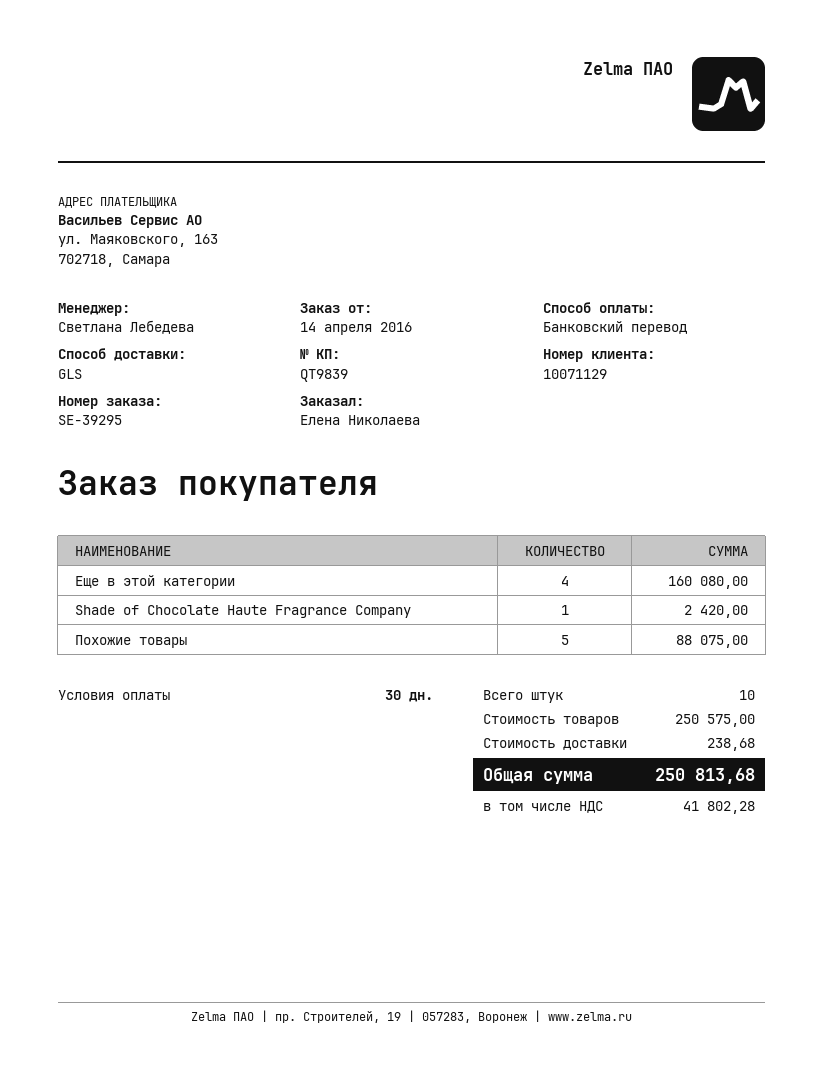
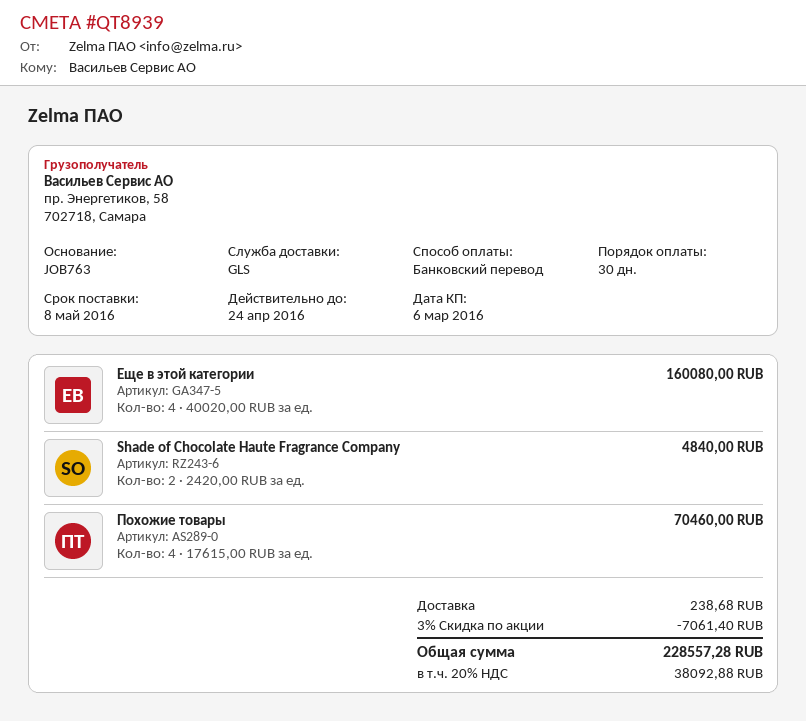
quote number: QT9839 -> QT8939
Shade of Chocolate Haute Fragrance Company: 1 for 2420.00 -> 2 for 4840.00
Похожие товары: 5 for 88075.00 -> 4 for 70460.00
discount: none -> 3% = 7061.40
tax: 41802.28 -> 38092.88
total: 250813.68 -> 228557.28

